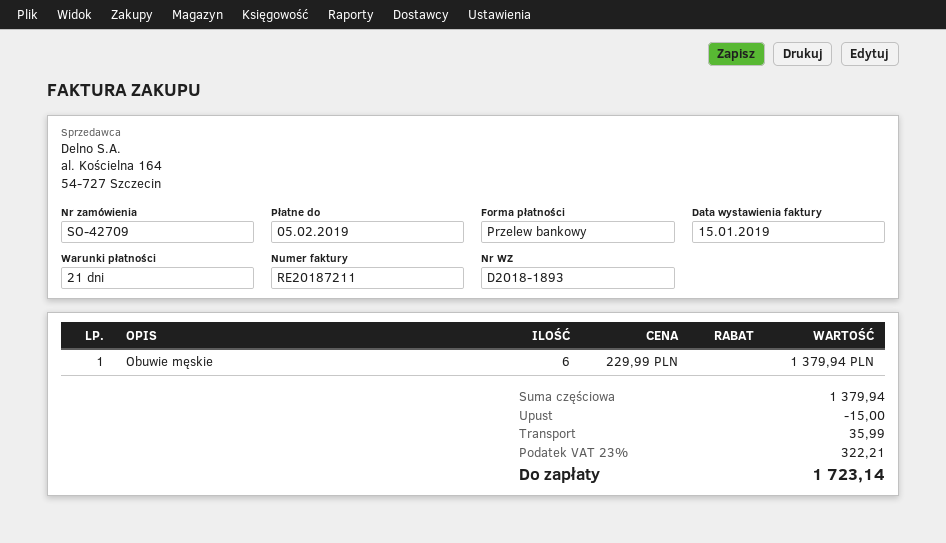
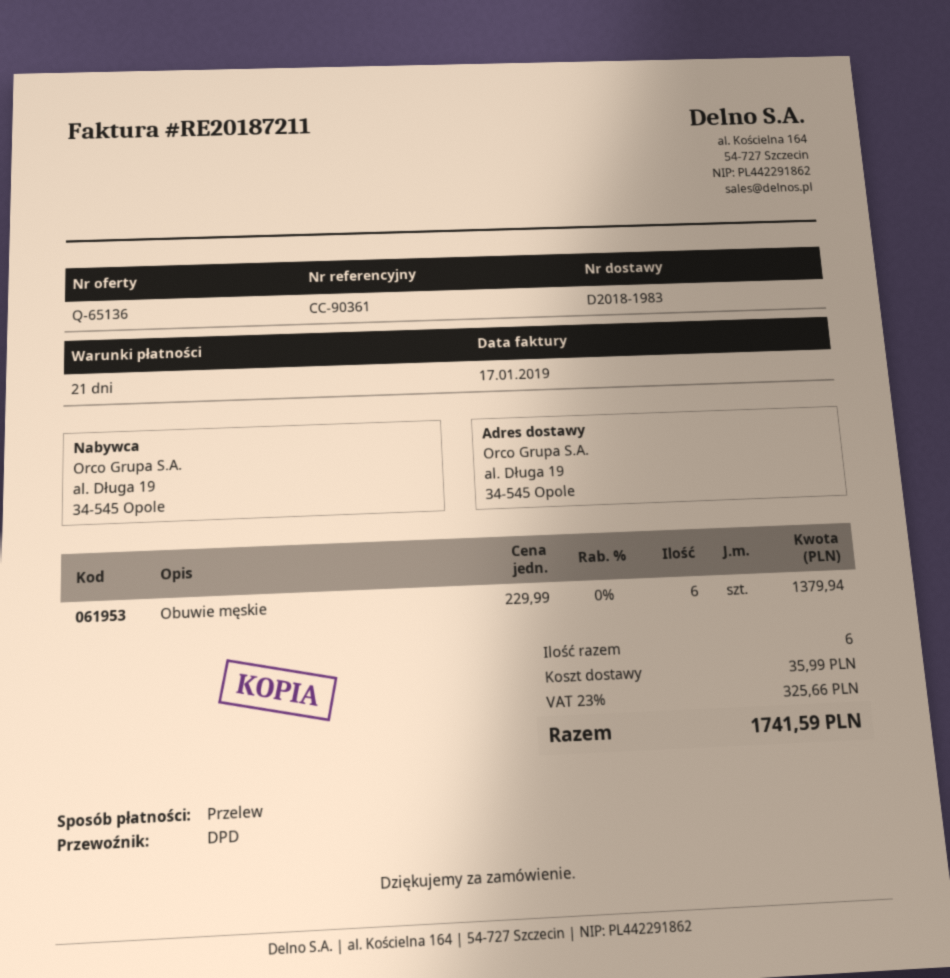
delivery note number: D2018-1893 -> D2018-1983
invoice date: 2019-01-15 -> 2019-01-17
discount: 15.00 -> none
tax: 23% = 322.21 -> 23% = 325.66
total: 1723.14 -> 1741.59

